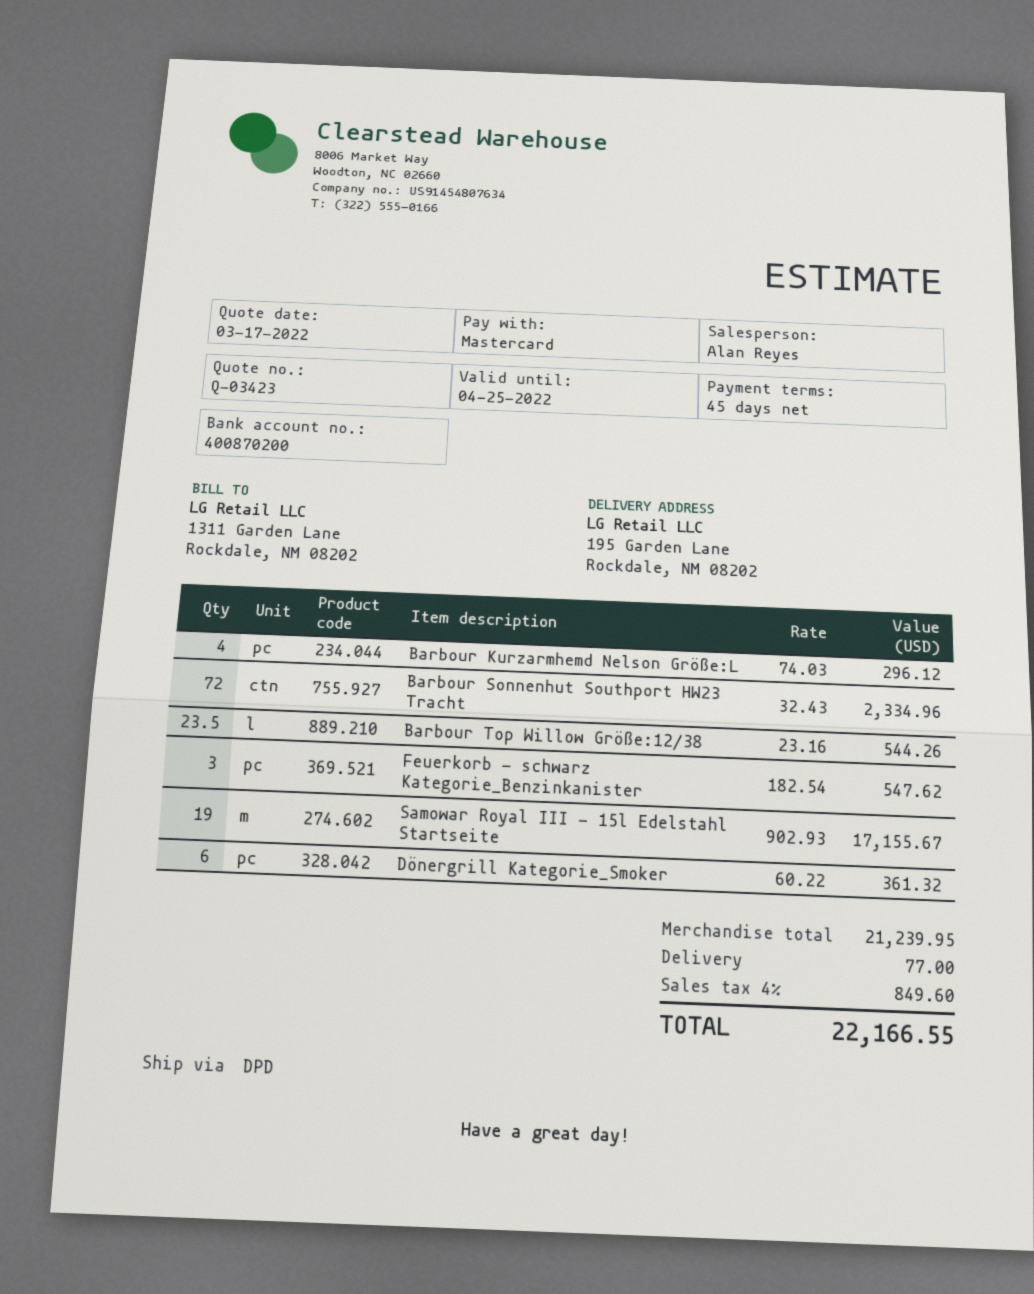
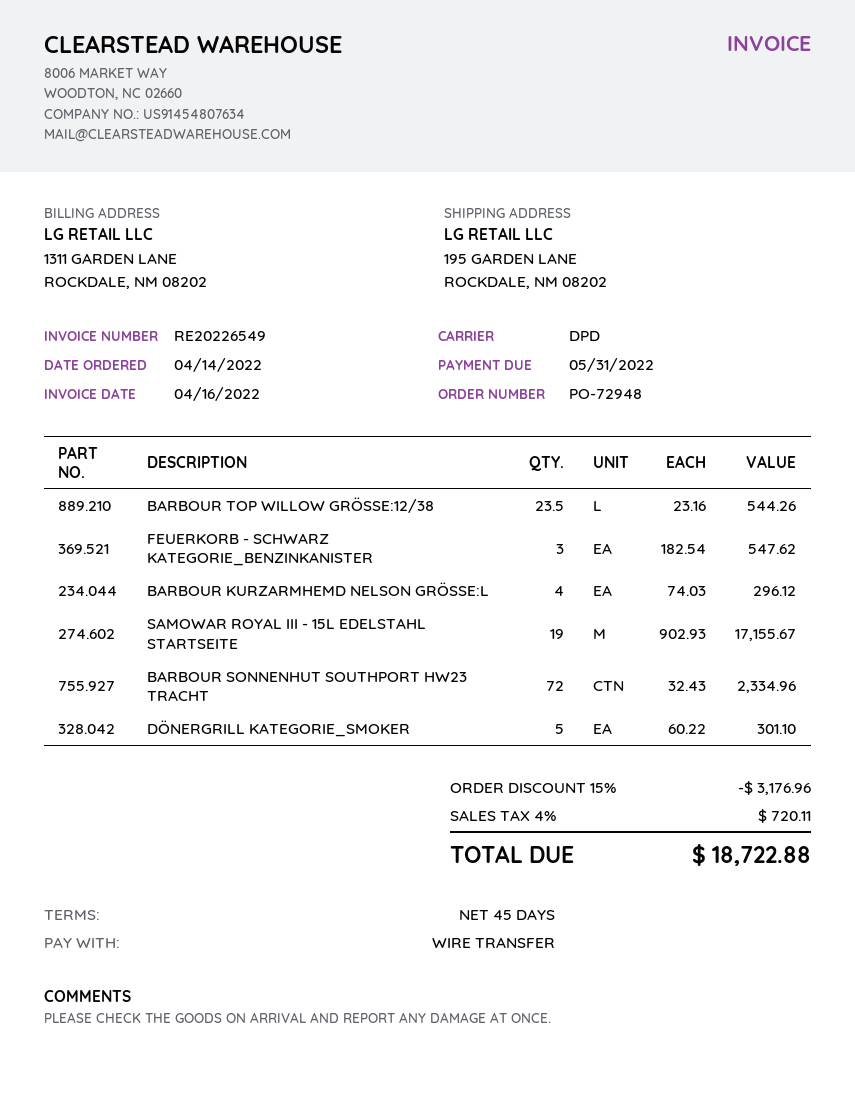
payment method: Mastercard -> bank transfer
Dönergrill Kategorie_Smoker: 6 x 60.22 = 361.32 -> 5 x 60.22 = 301.10
discount: none -> 15% = 3176.96
shipping: 77.00 -> none
tax: 4% = 849.60 -> 4% = 720.11
total: 22166.55 -> 18722.88

